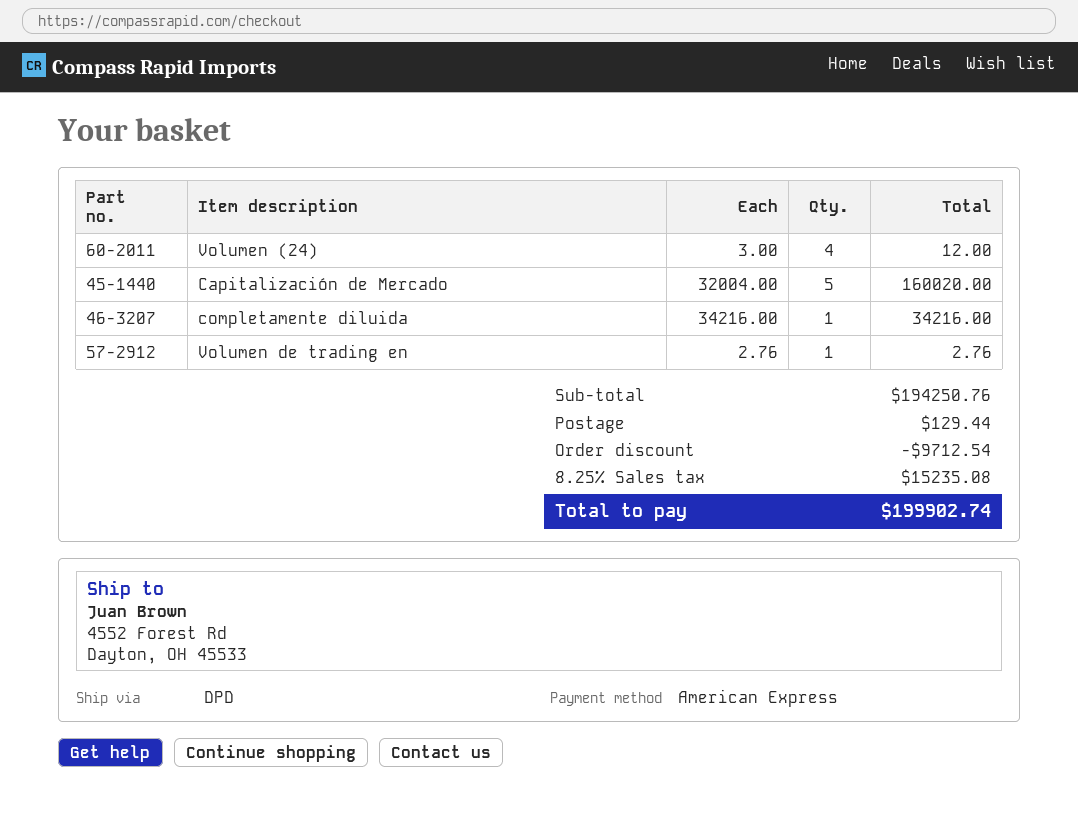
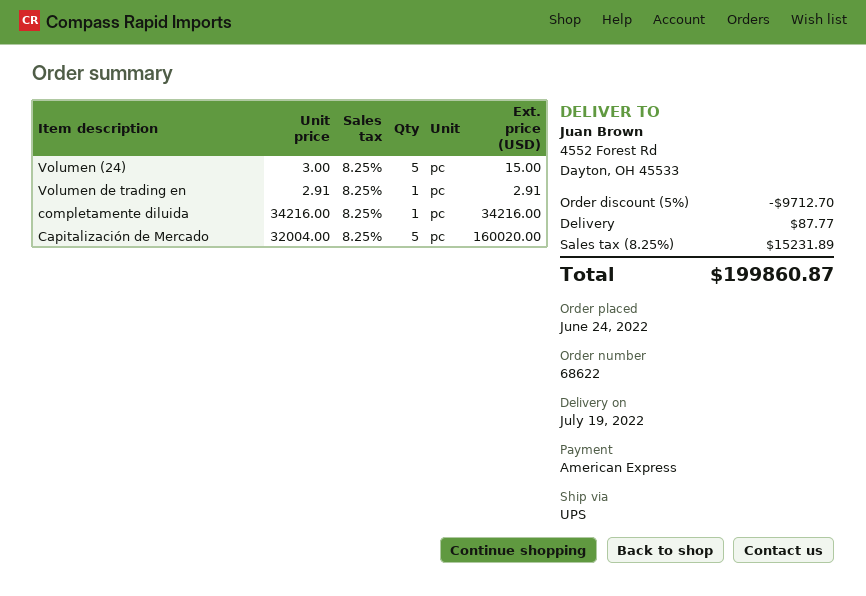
shipping method: DPD -> UPS
Volumen (24): 4 x 3.00 = 12.00 -> 5 x 3.00 = 15.00
Volumen de trading en: 1 x 2.76 = 2.76 -> 1 x 2.91 = 2.91
discount: 9712.54 -> 9712.70
shipping: 129.44 -> 87.77
tax: 8.25% = 15235.08 -> 8.25% = 15231.89
total: 199902.74 -> 199860.87

